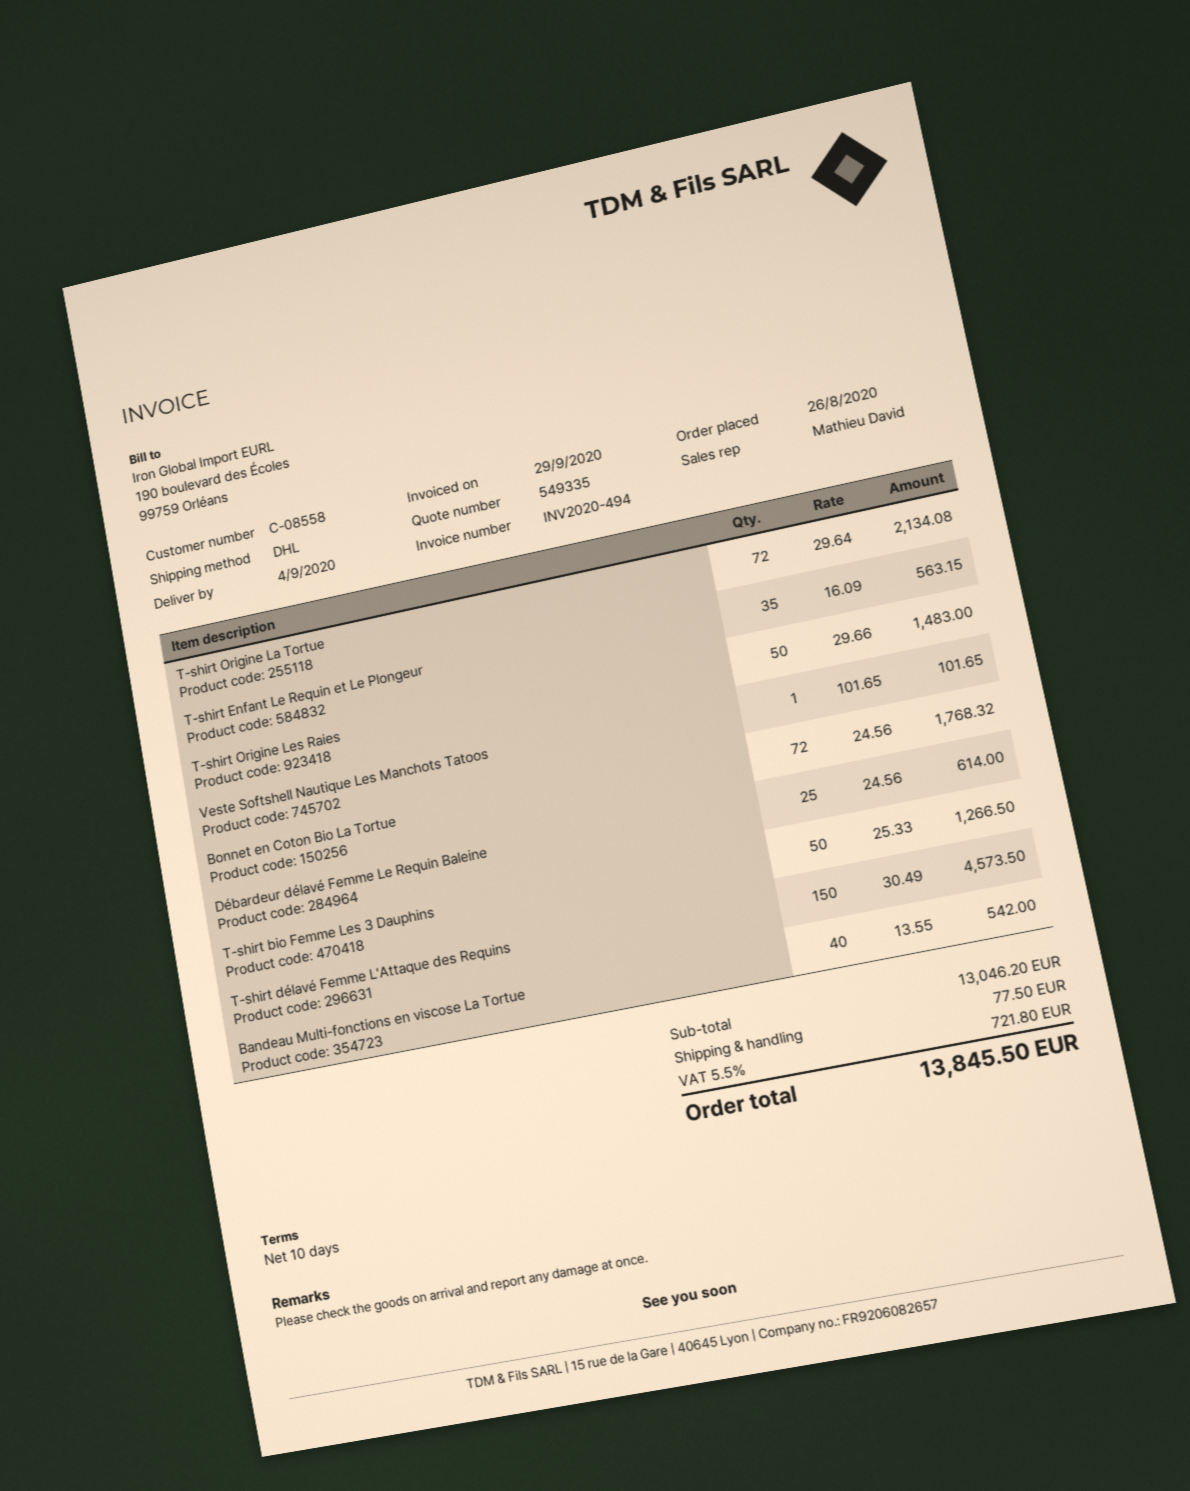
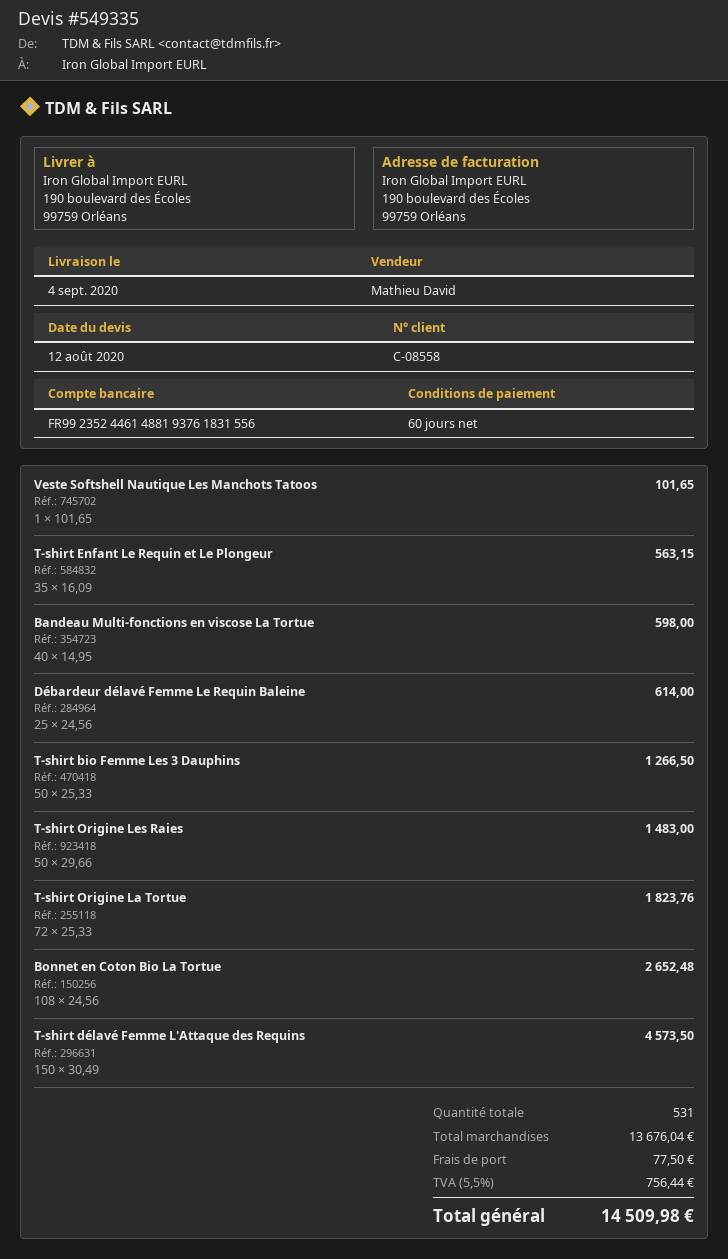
payment terms: 10 days -> 60 days
T-shirt Origine La Tortue: 72 x 29.64 = 2134.08 -> 72 x 25.33 = 1823.76
Bonnet en Coton Bio La Tortue: 72 x 24.56 = 1768.32 -> 108 x 24.56 = 2652.48
Bandeau Multi-fonctions en viscose La Tortue: 40 x 13.55 = 542.00 -> 40 x 14.95 = 598.00
subtotal: 13046.20 -> 13676.04
tax: 5.5% = 721.80 -> 5.5% = 756.44
total: 13845.50 -> 14509.98

